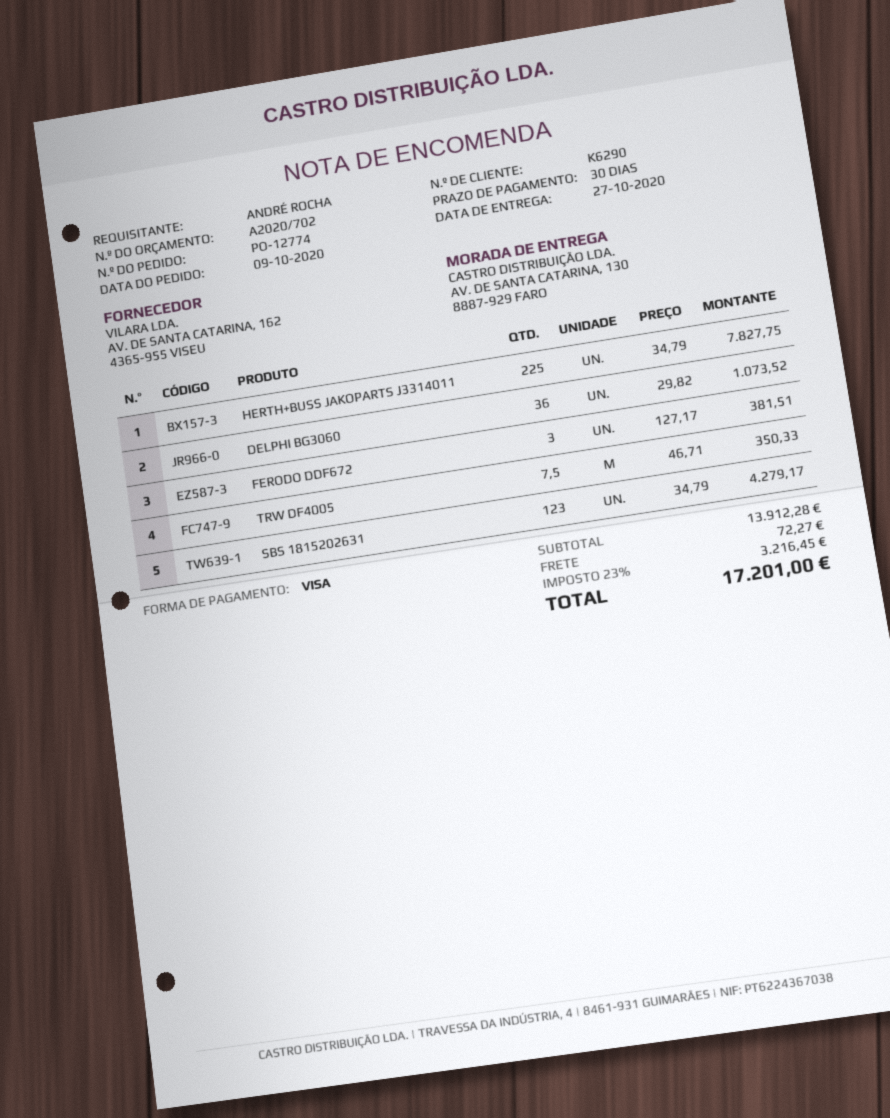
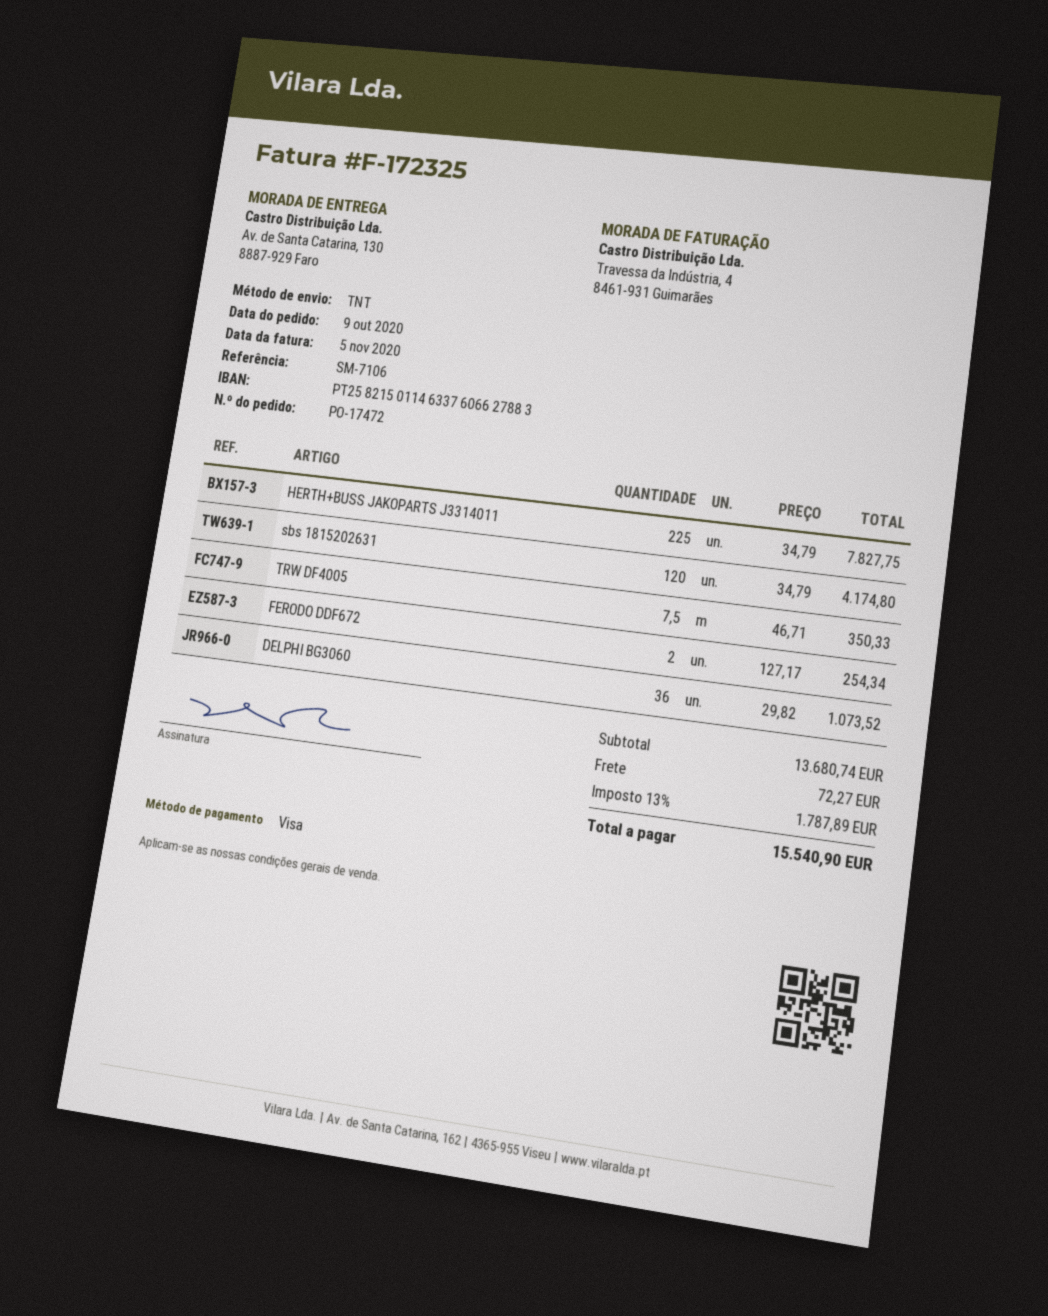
order number: PO-12774 -> PO-17472
FERODO DDF672: 3 x 127.17 = 381.51 -> 2 x 127.17 = 254.34
SBS 1815202631: 123 x 34.79 = 4279.17 -> 120 x 34.79 = 4174.80
subtotal: 13912.28 -> 13680.74
tax: 23% = 3216.45 -> 13% = 1787.89
total: 17201.00 -> 15540.90

